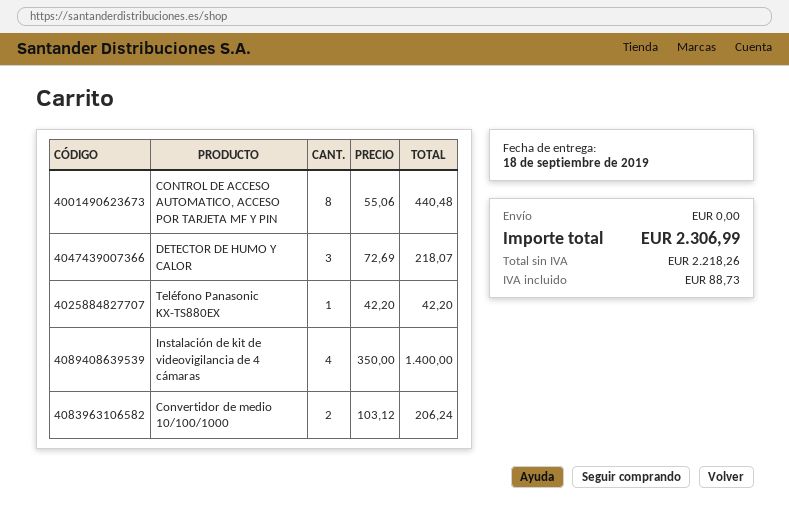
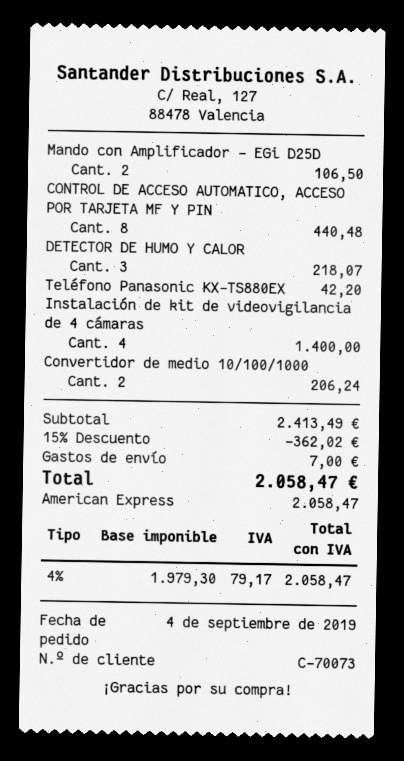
Mando con Amplificador - EGi D25D: none -> 2 for 106.50
discount: none -> 15% = 362.02
shipping: 0.00 -> 7.00
net: 2218.26 -> 1979.30
tax: 88.73 -> 79.17
total: 2306.99 -> 2058.47

